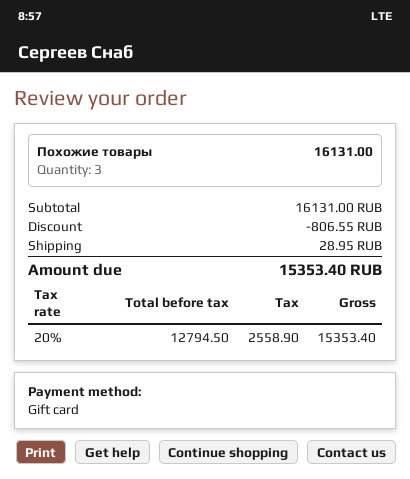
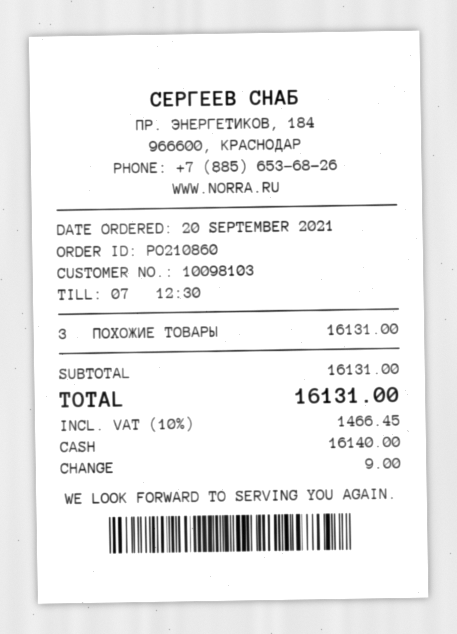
payment method: gift card -> cash
discount: 806.55 -> none
shipping: 28.95 -> none
tax: 20% = 2558.90 -> 10% = 1466.45
total: 15353.40 -> 16131.00

